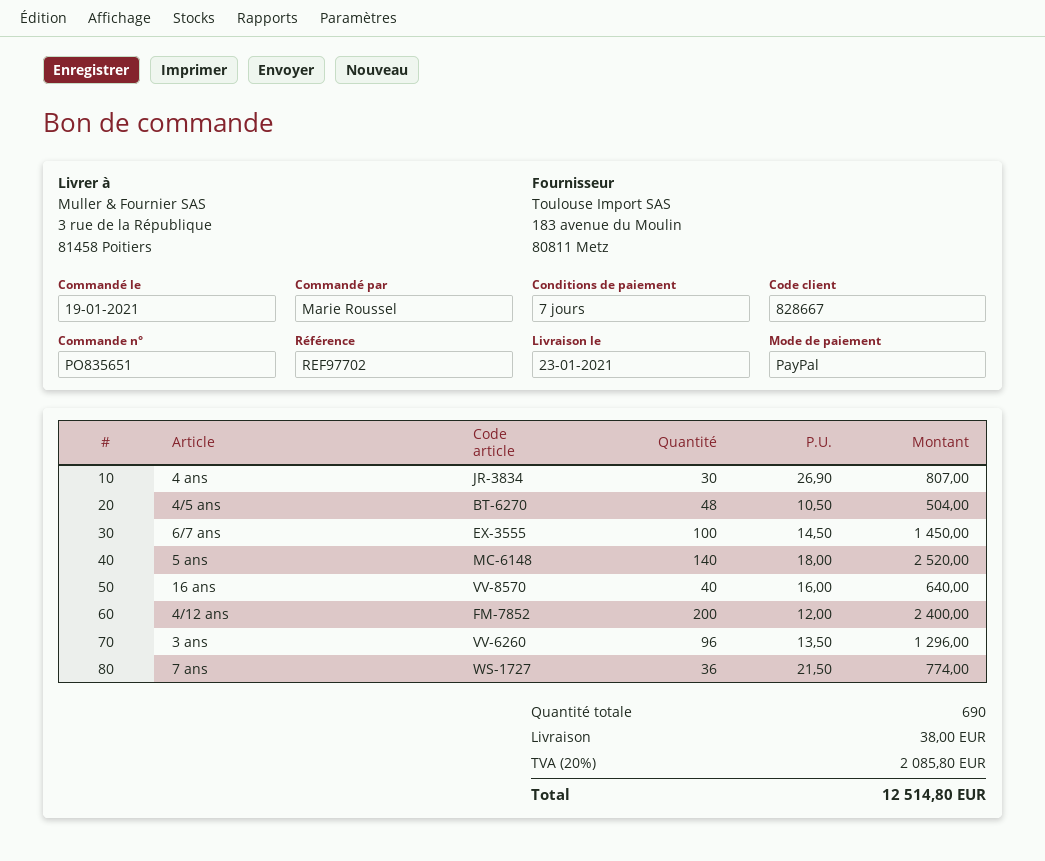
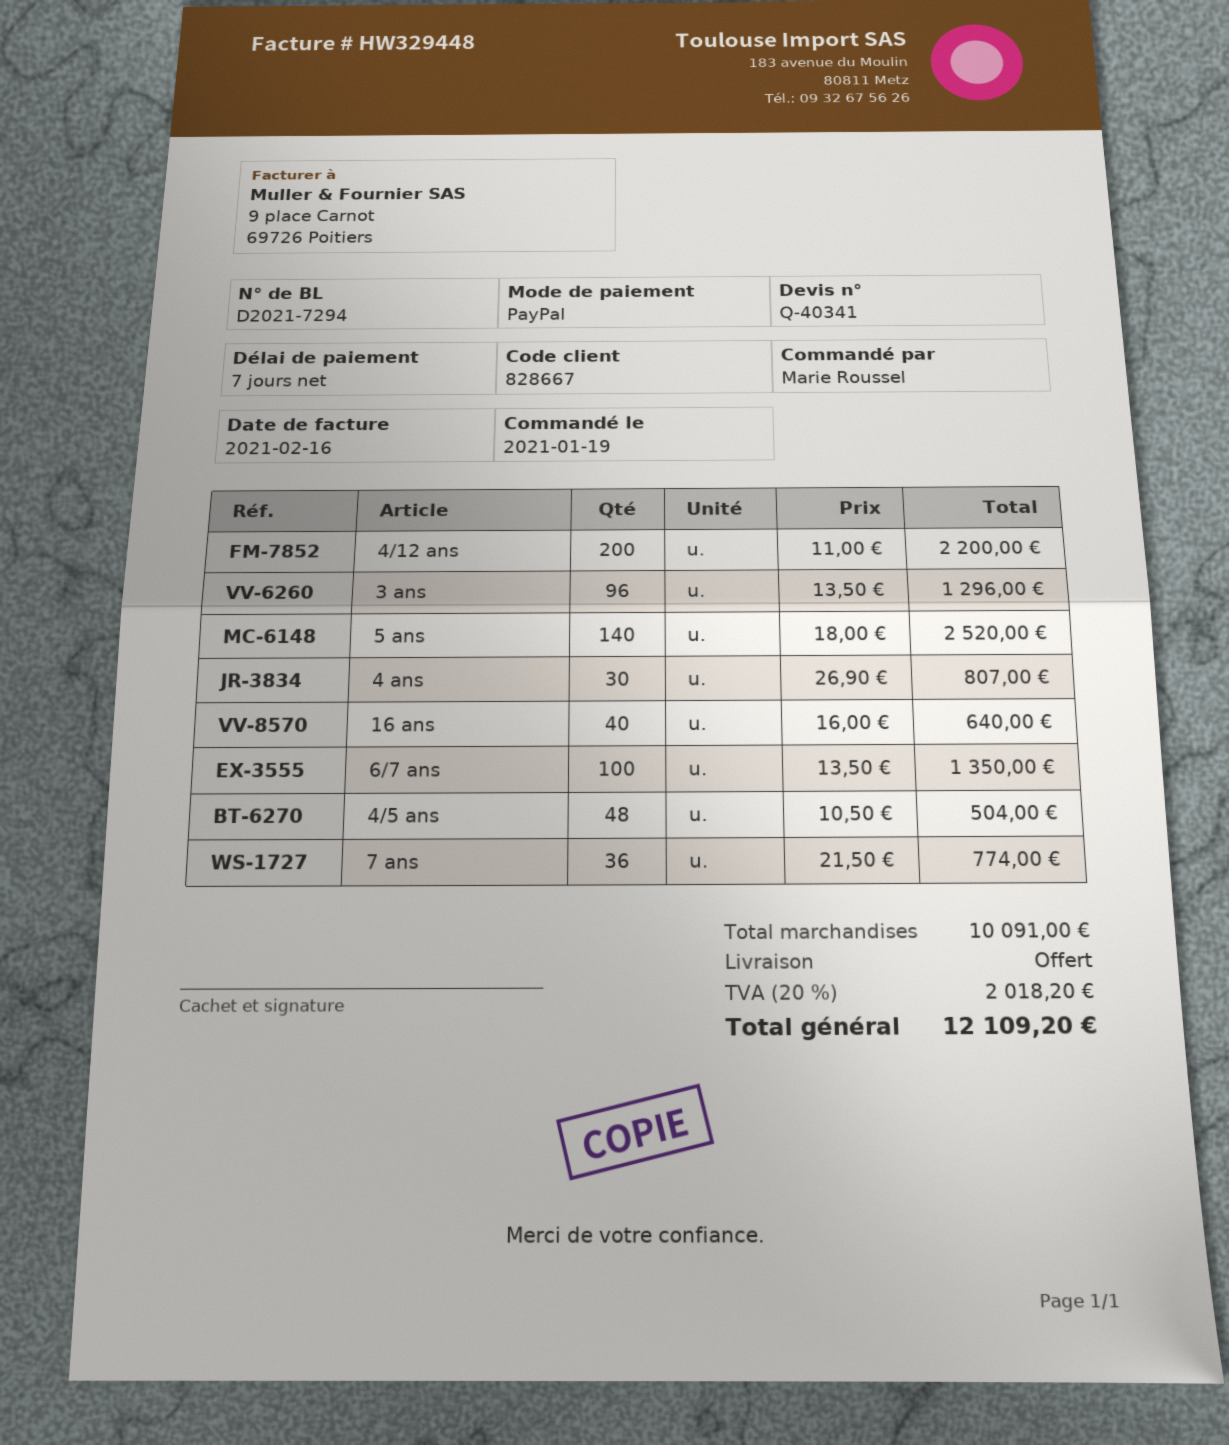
6/7 ans: 100 x 14.50 = 1450.00 -> 100 x 13.50 = 1350.00
4/12 ans: 200 x 12.00 = 2400.00 -> 200 x 11.00 = 2200.00
shipping: 38.00 -> 0.00
tax: 20% = 2085.80 -> 20% = 2018.20
total: 12514.80 -> 12109.20

